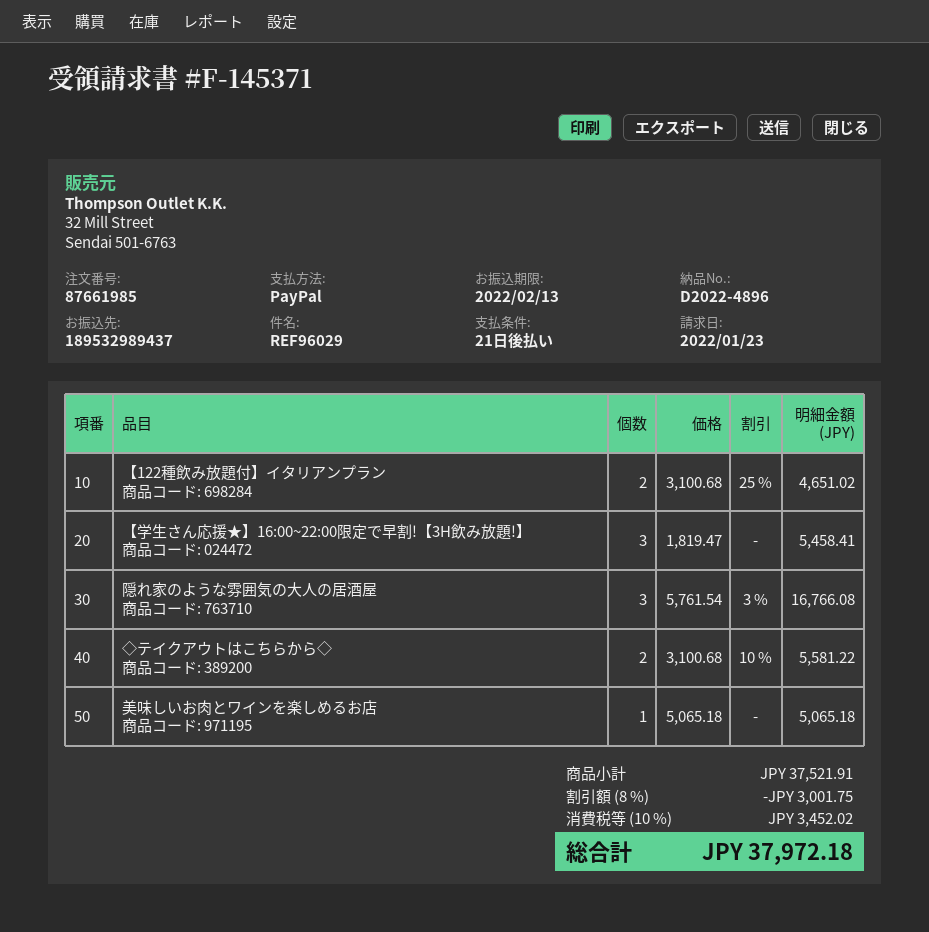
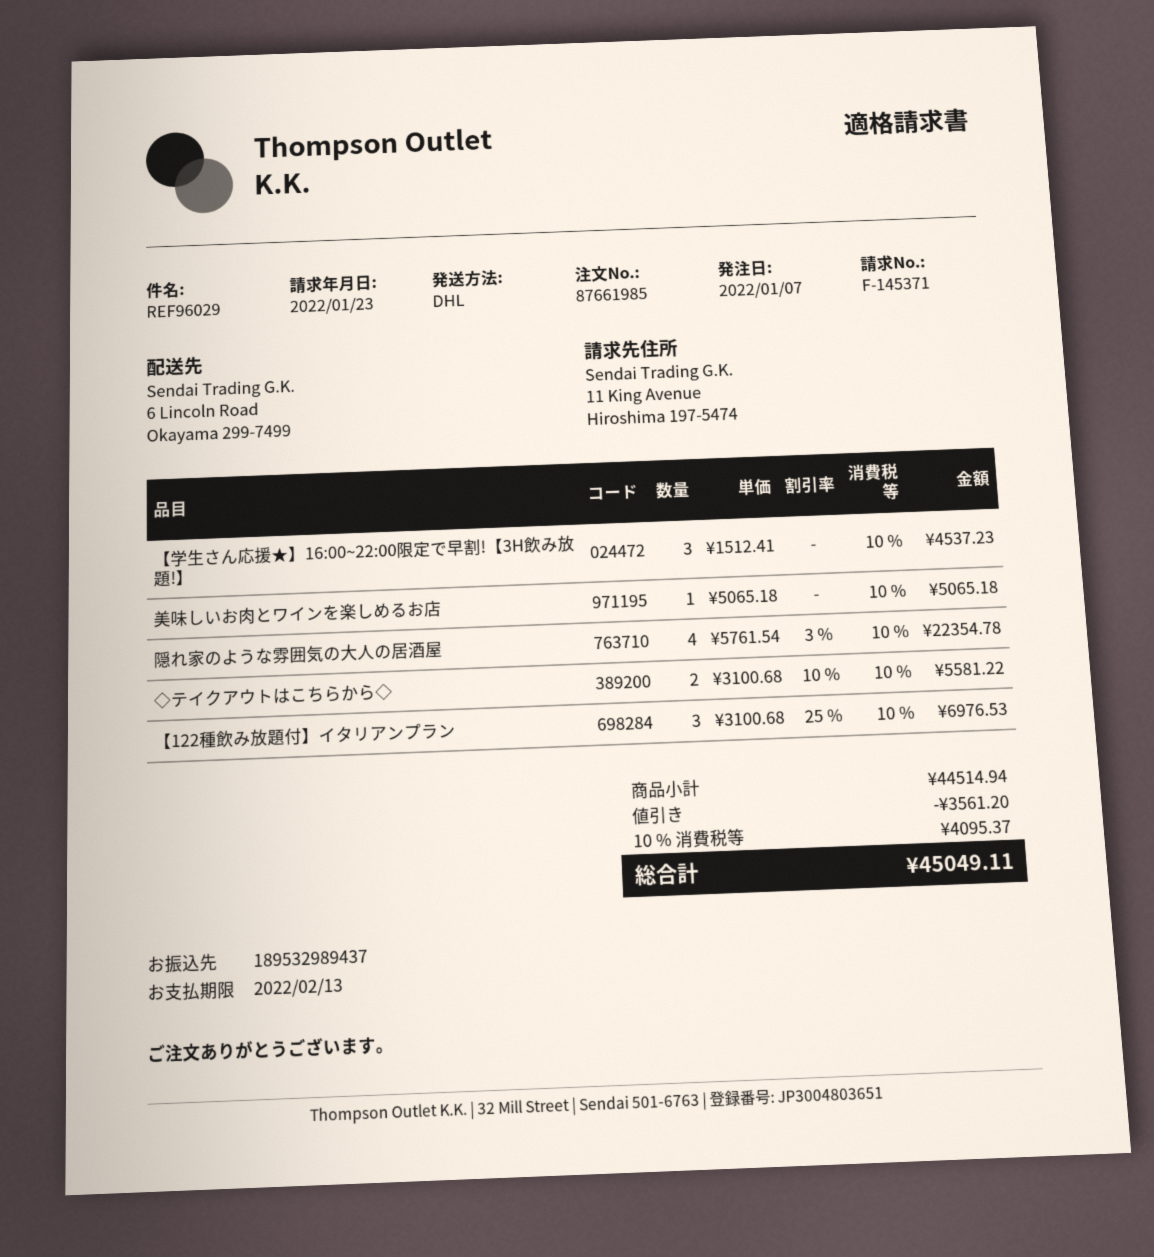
【122種飲み放題付】イタリアンプラン: 2 x 3100.68 - 25% = 4651.02 -> 3 x 3100.68 - 25% = 6976.53
【学生さん応援★】16:00~22:00限定で早割!【3H飲み放題!】: 3 x 1819.47 = 5458.41 -> 3 x 1512.41 = 4537.23
隠れ家のような雰囲気の大人の居酒屋: 3 x 5761.54 - 3% = 16766.08 -> 4 x 5761.54 - 3% = 22354.78
subtotal: 37521.91 -> 44514.94
discount: 3001.75 -> 3561.20
tax: 10% = 3452.02 -> 10% = 4095.37
total: 37972.18 -> 45049.11

